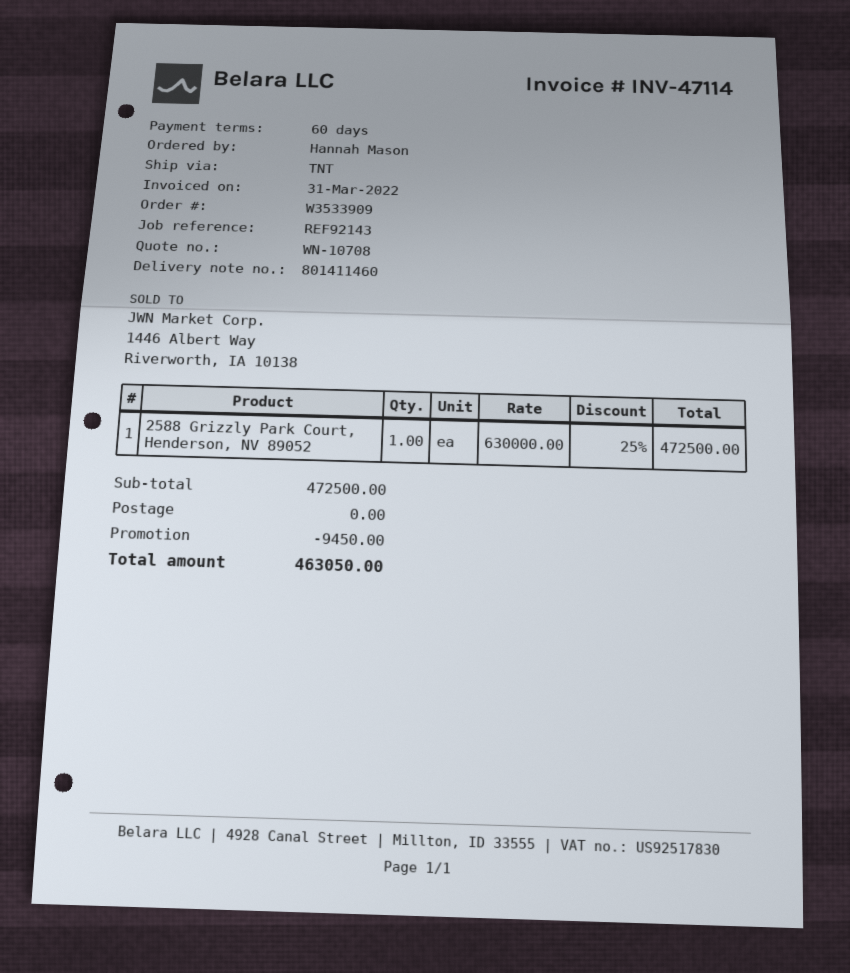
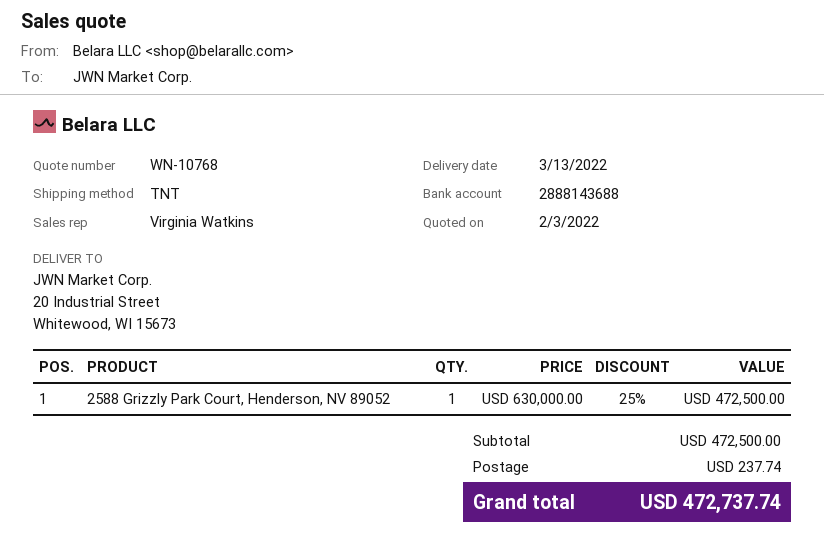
quote number: WN-10708 -> WN-10768
discount: 9450.00 -> none
shipping: 0.00 -> 237.74
total: 463050.00 -> 472737.74

